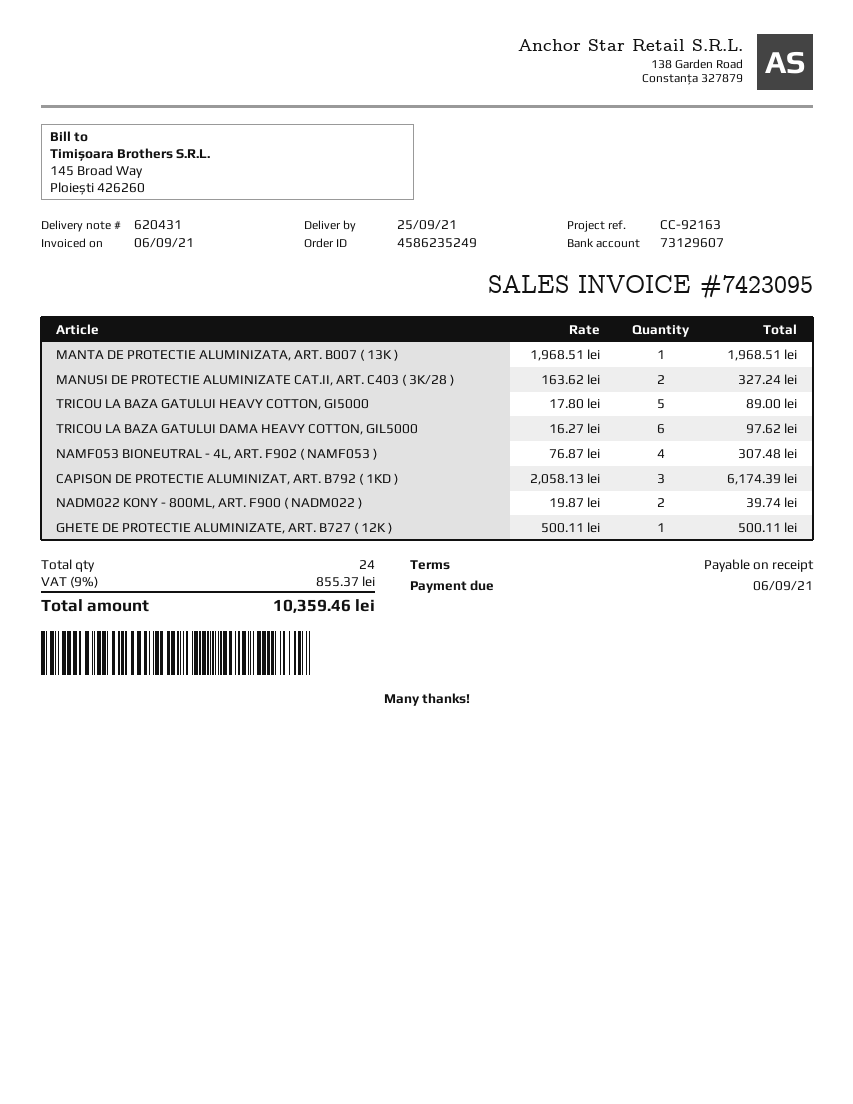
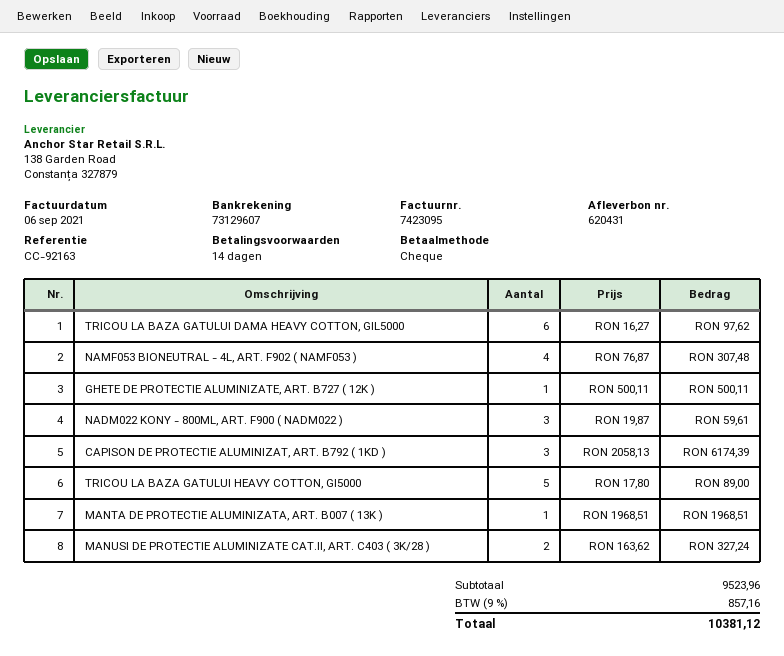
payment terms: on receipt -> 14 days
NADM022 KONY - 800ML, ART. F900 ( NADM022 ): 2 x 19.87 = 39.74 -> 3 x 19.87 = 59.61
tax: 9% = 855.37 -> 9% = 857.16
total: 10359.46 -> 10381.12

